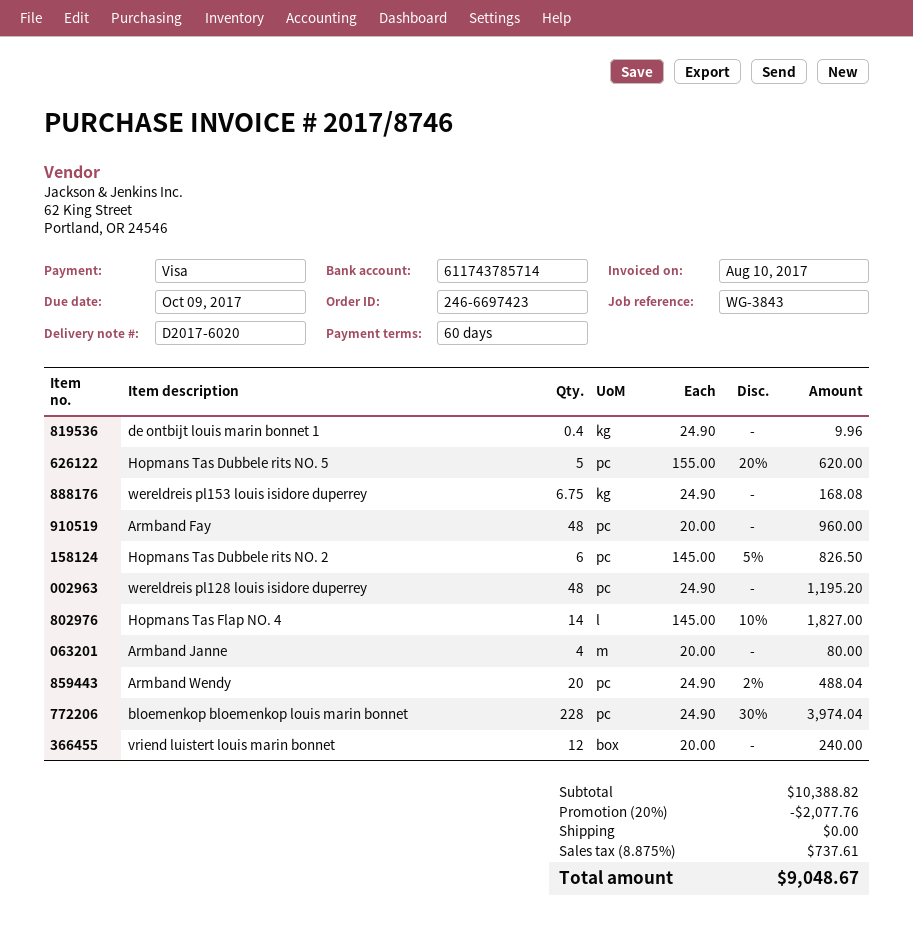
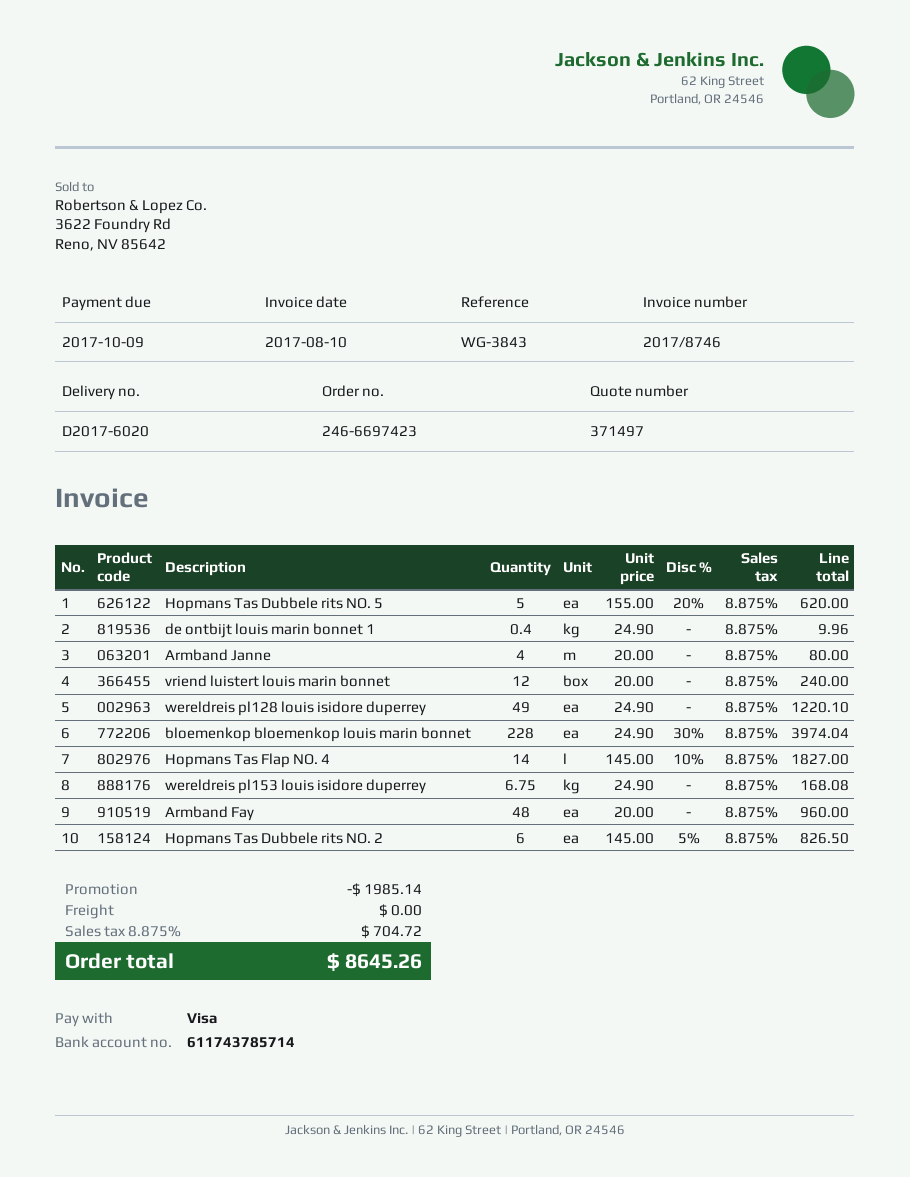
wereldreis pl128 louis isidore duperrey: 48 x 24.90 = 1195.20 -> 49 x 24.90 = 1220.10
Armband Wendy: 20 x 24.90 - 2% = 488.04 -> none
discount: 2077.76 -> 1985.14
tax: 8.875% = 737.61 -> 8.875% = 704.72
total: 9048.67 -> 8645.26

